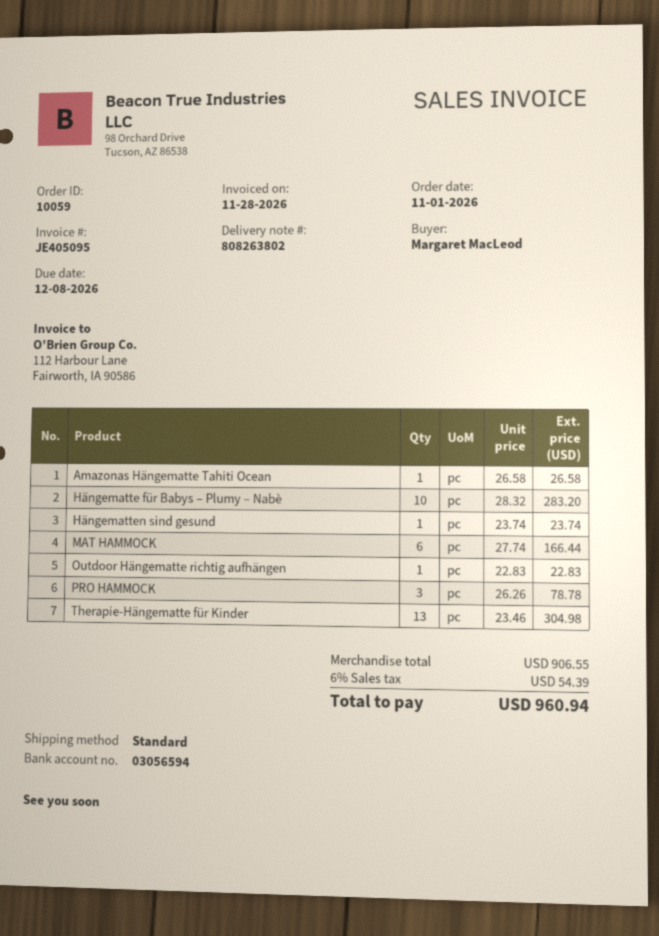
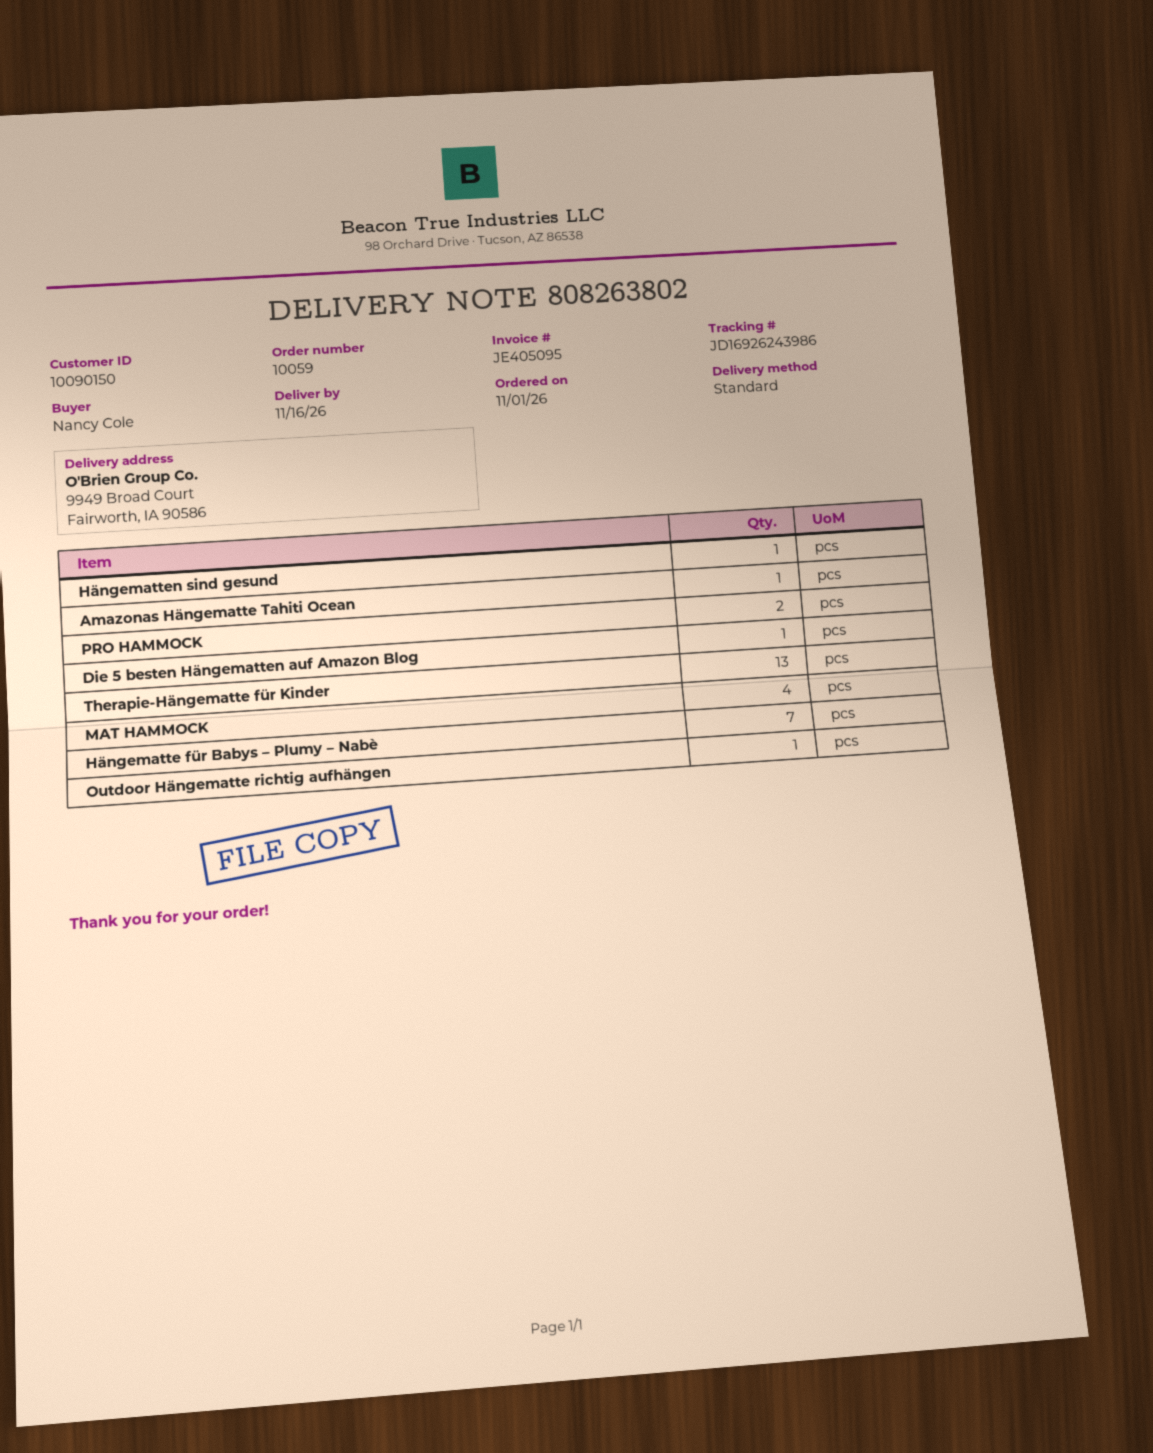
ordered by: Margaret MacLeod -> Nancy Cole
Hängematte für Babys – Plumy – Nabè: 10 -> 7
MAT HAMMOCK: 6 -> 4
PRO HAMMOCK: 3 -> 2
Die 5 besten Hängematten auf Amazon Blog: none -> 1

